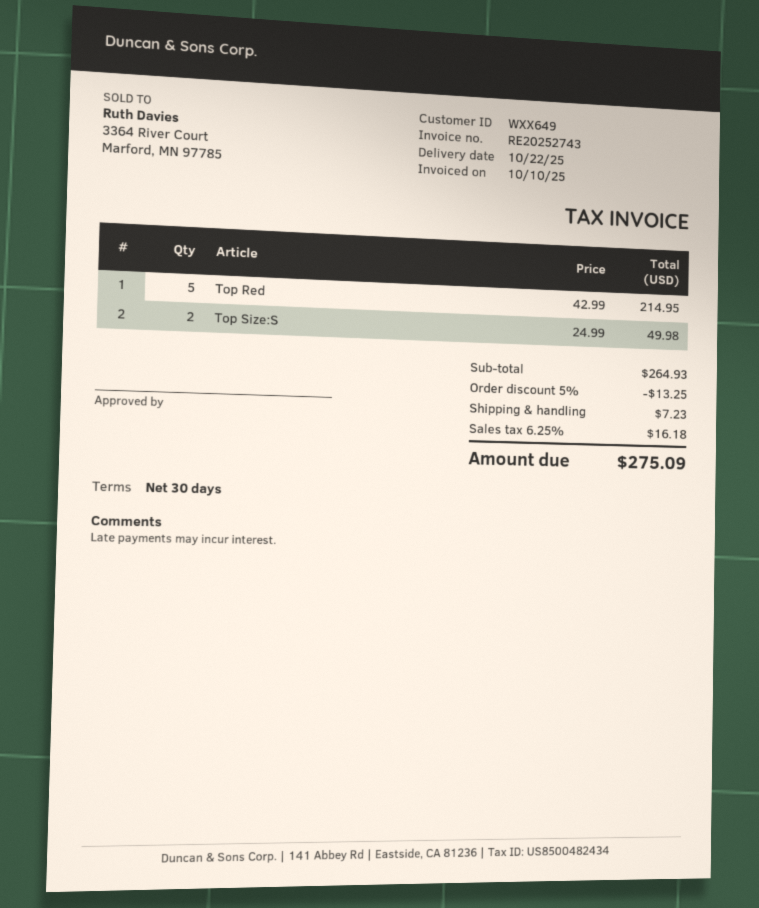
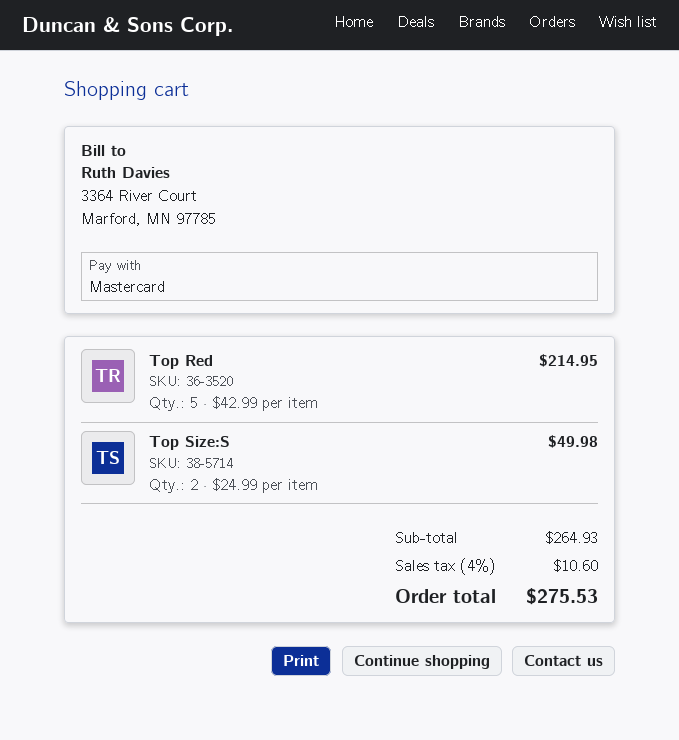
discount: 5% = 13.25 -> none
shipping: 7.23 -> none
tax: 6.25% = 16.18 -> 4% = 10.60
total: 275.09 -> 275.53

